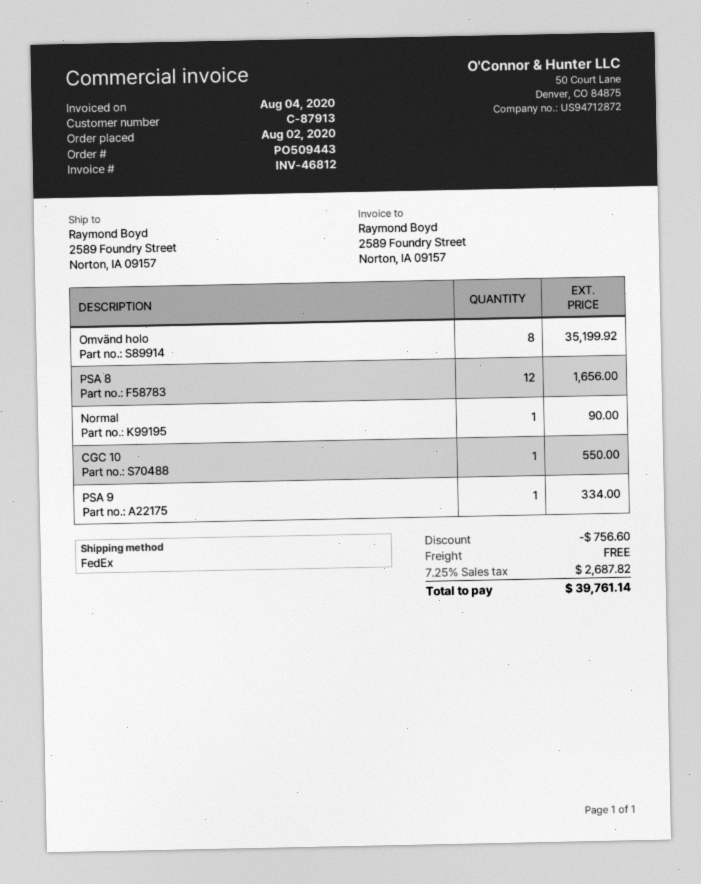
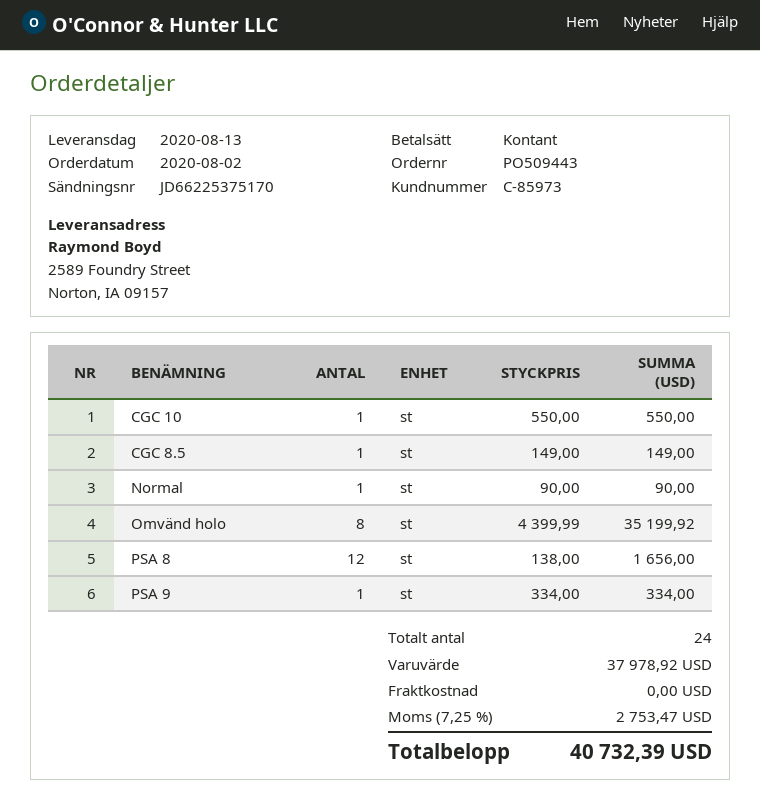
customer number: C-87913 -> C-85973
CGC 8.5: none -> 1 for 149.00
discount: 756.60 -> none
tax: 7.25% = 2687.82 -> 7.25% = 2753.47
total: 39761.14 -> 40732.39

